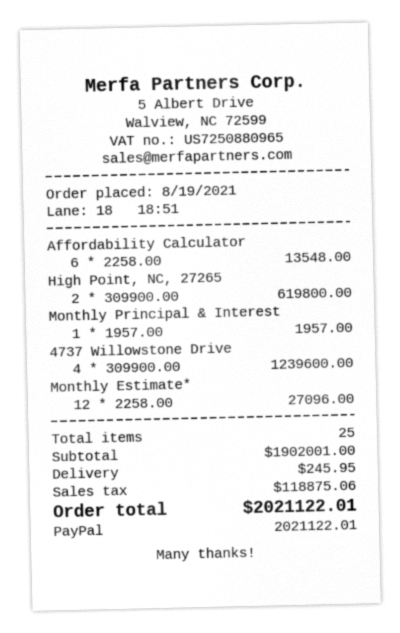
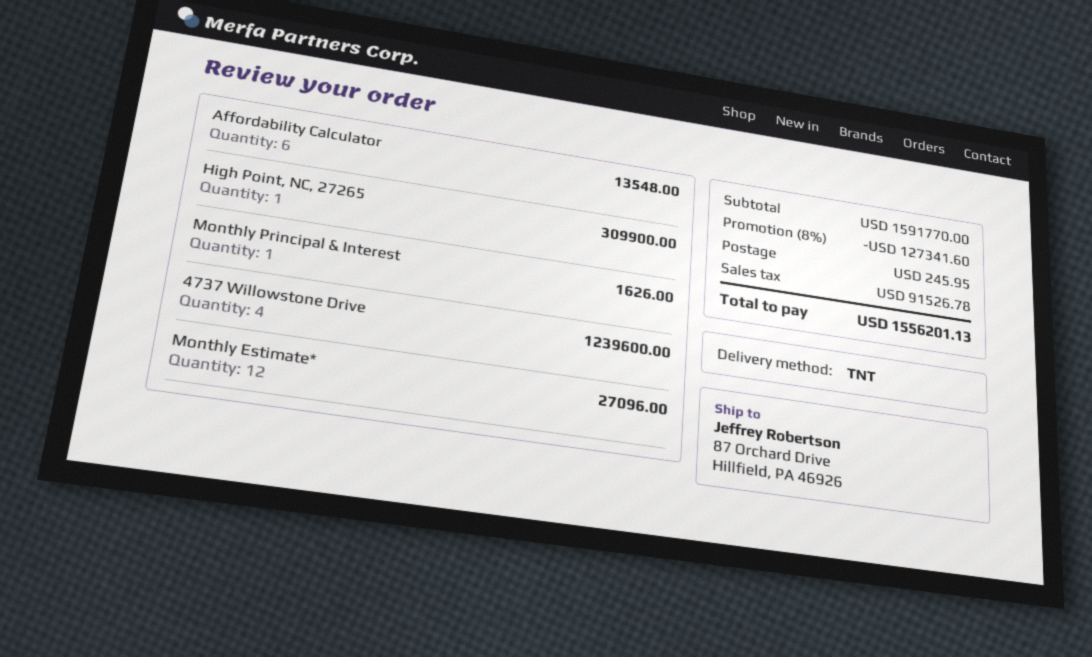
High Point, NC, 27265: 2 for 619800.00 -> 1 for 309900.00
Monthly Principal & Interest: 1 for 1957.00 -> 1 for 1626.00
subtotal: 1902001.00 -> 1591770.00
discount: none -> 8% = 127341.60
tax: 118875.06 -> 91526.78
total: 2021122.01 -> 1556201.13

